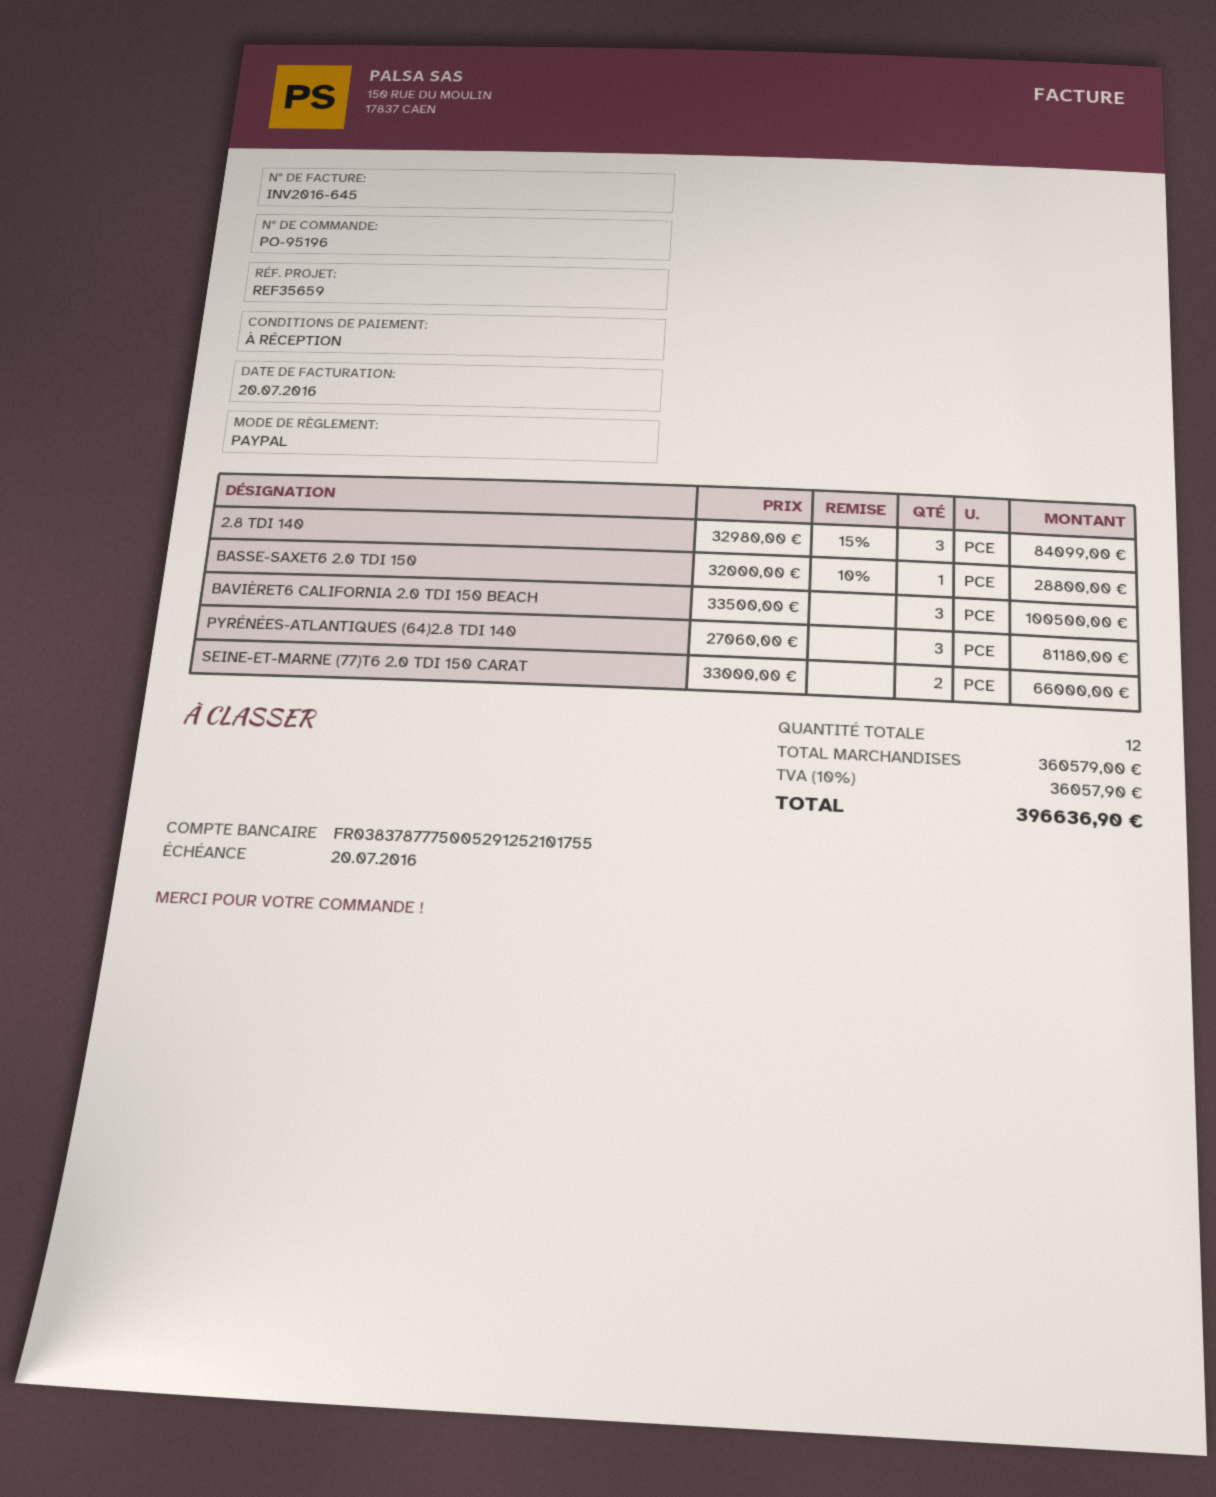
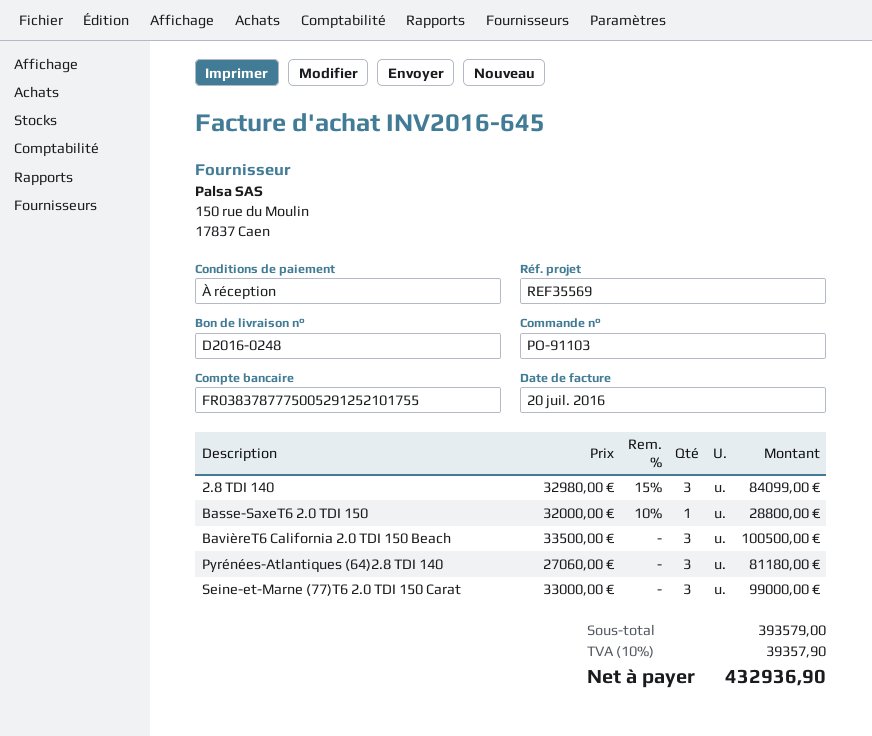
order number: PO-95196 -> PO-91103
reference: REF35659 -> REF35569
SEINE-ET-MARNE (77)T6 2.0 TDI 150 CARAT: 2 x 33000.00 = 66000.00 -> 3 x 33000.00 = 99000.00
subtotal: 360579.00 -> 393579.00
tax: 10% = 36057.90 -> 10% = 39357.90
total: 396636.90 -> 432936.90

